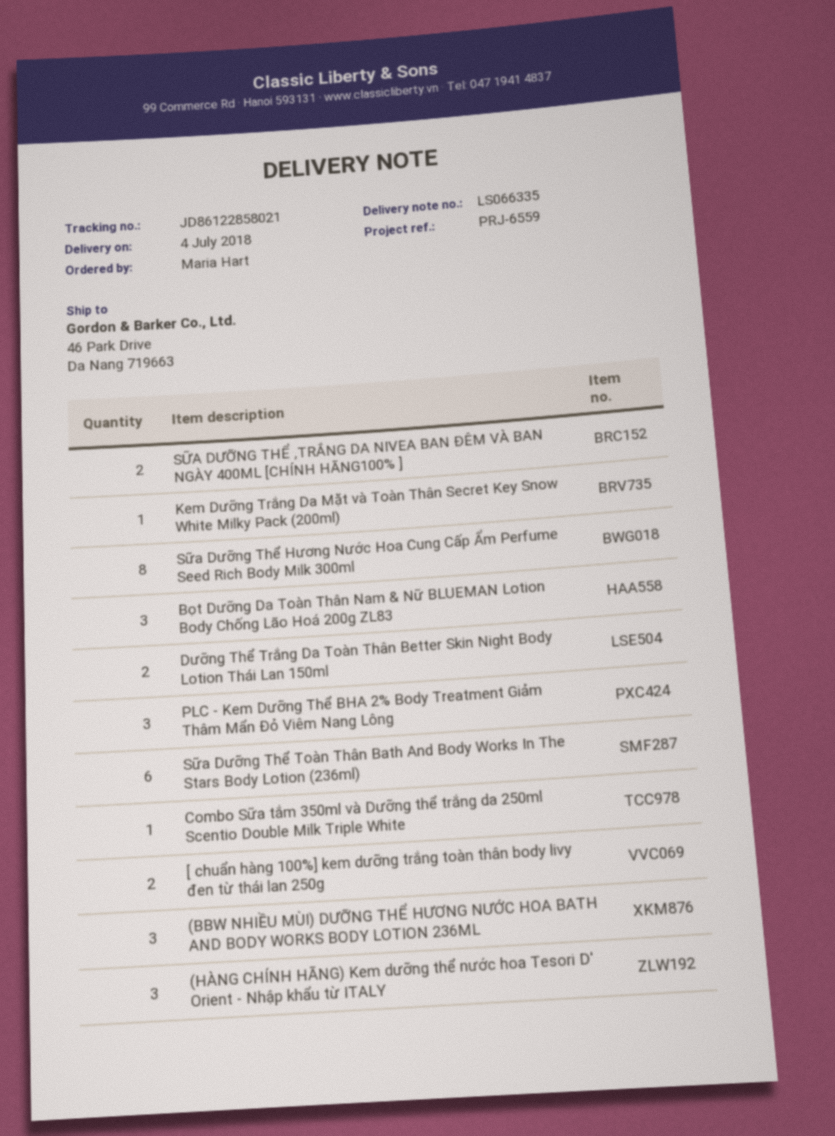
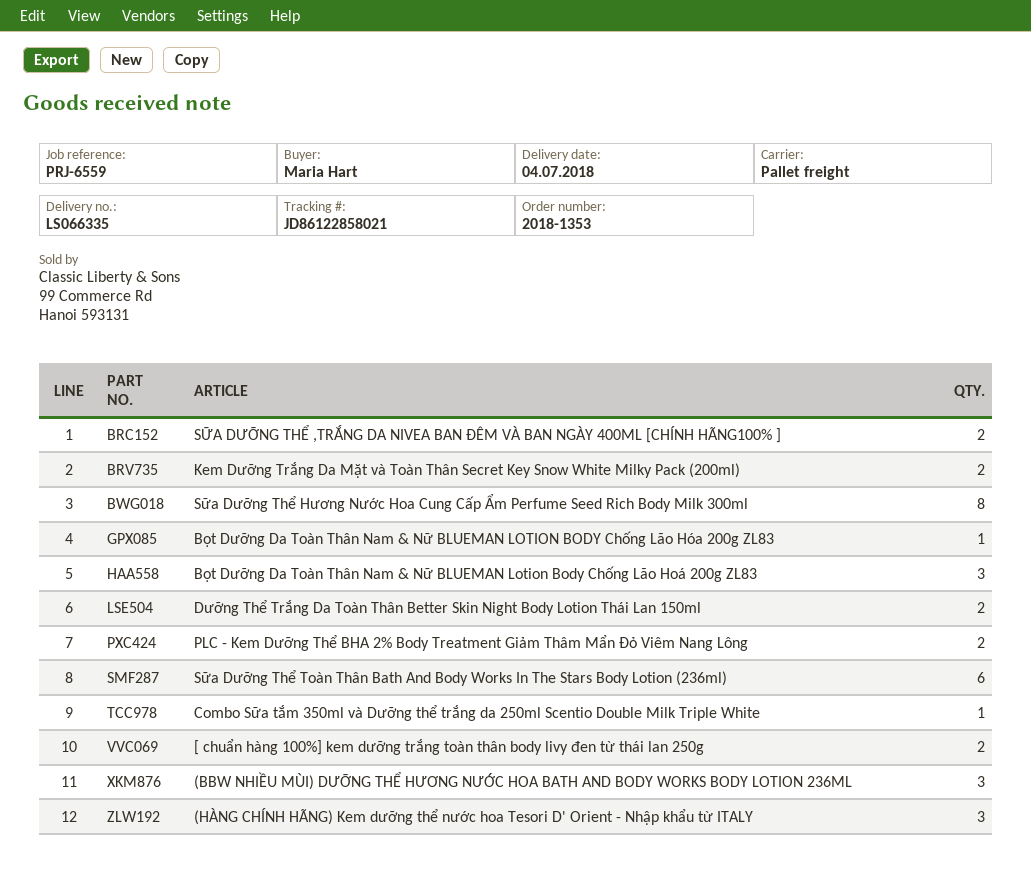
Kem Dưỡng Trắng Da Mặt và Toàn Thân Secret Key Snow White Milky Pack (200ml): 1 -> 2
PLC - Kem Dưỡng Thể BHA 2% Body Treatment Giảm Thâm Mẩn Đỏ Viêm Nang Lông: 3 -> 2
Bọt Dưỡng Da Toàn Thân Nam & Nữ BLUEMAN LOTION BODY Chống Lão Hóa 200g ZL83: none -> 1

